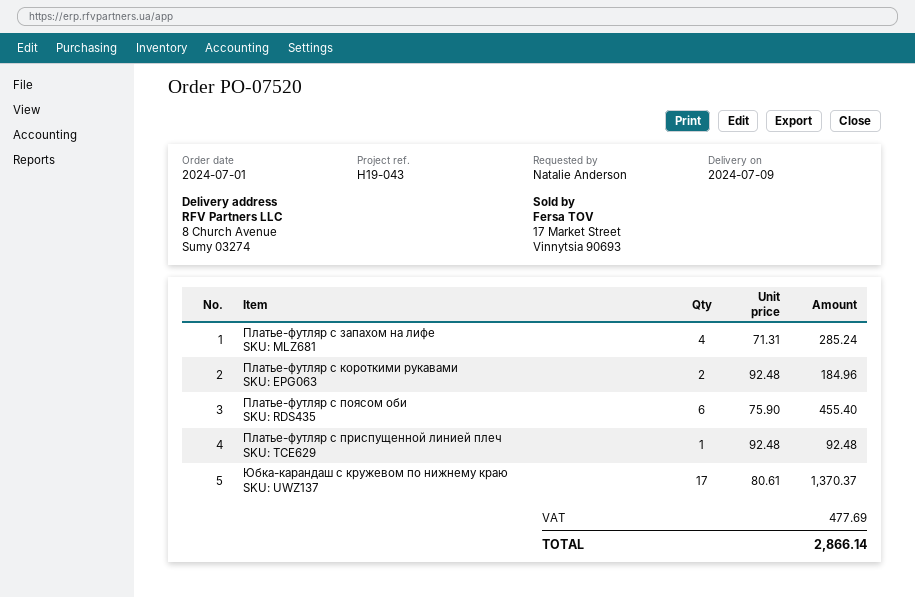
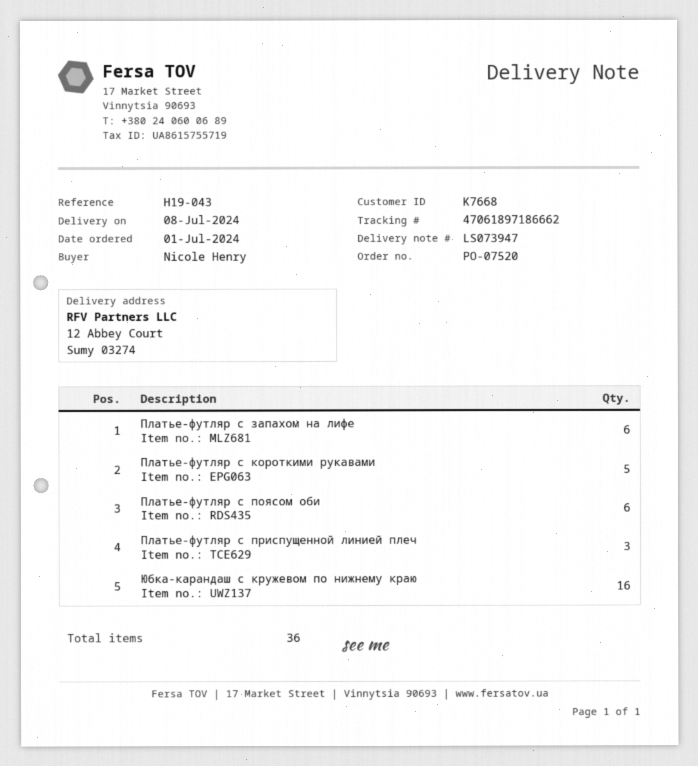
delivery date: 2024-07-09 -> 2024-07-08
ordered by: Natalie Anderson -> Nicole Henry
ship to: 8 Church Avenue, Sumy 03274 -> 12 Abbey Court, Sumy 03274
Платье-футляр с запахом на лифе: 4 -> 6
Платье-футляр с короткими рукавами: 2 -> 5
Платье-футляр с приспущенной линией плеч: 1 -> 3
Юбка-карандаш с кружевом по нижнему краю: 17 -> 16

